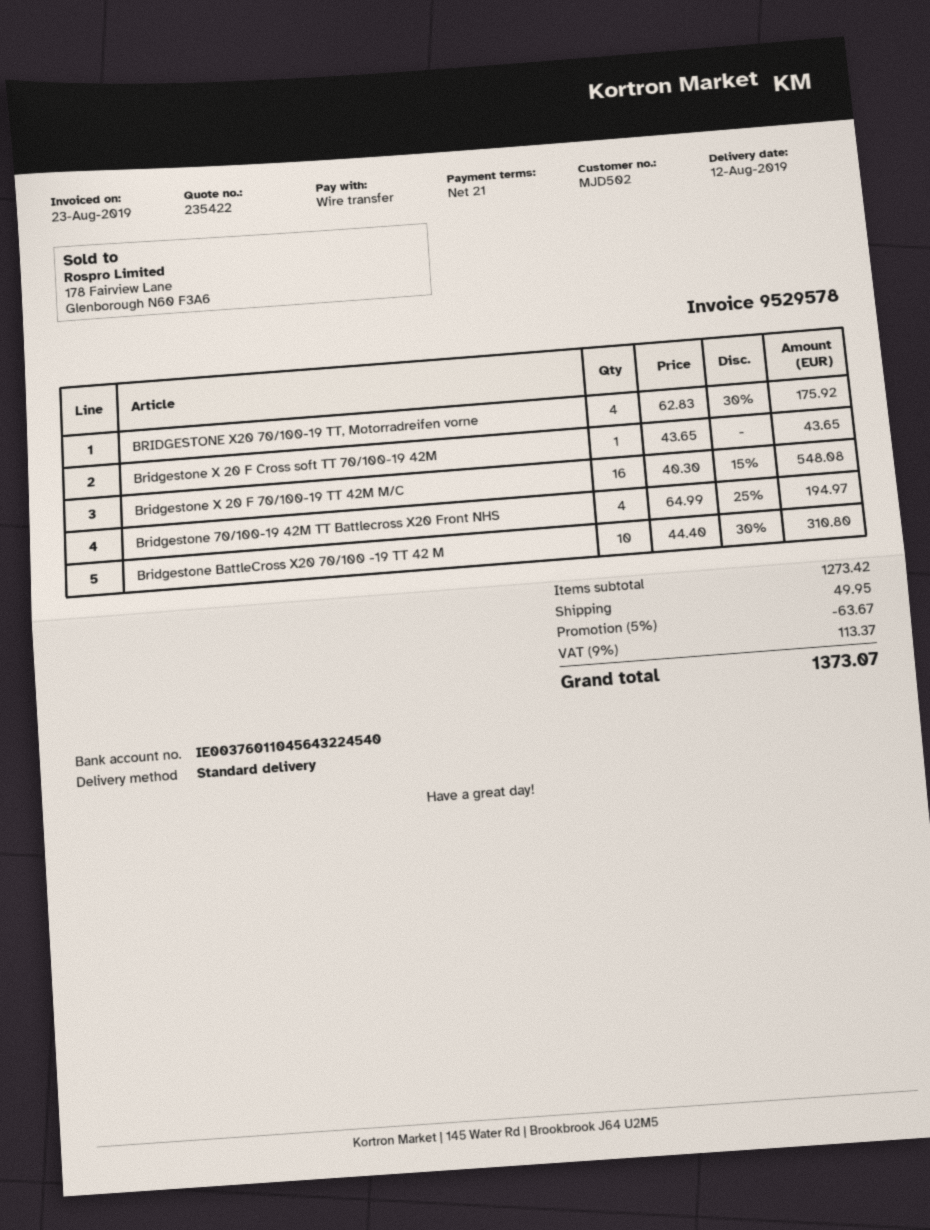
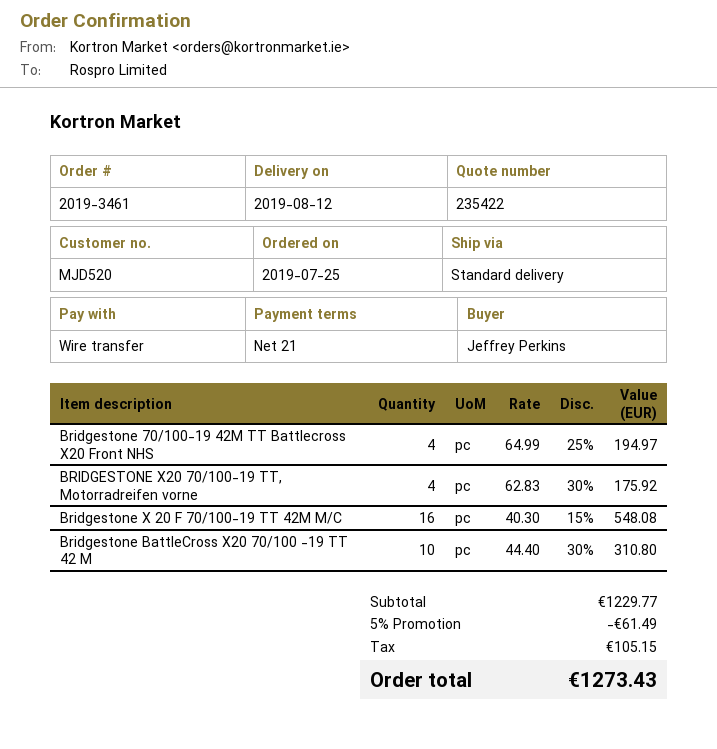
customer number: MJD502 -> MJD520
Bridgestone X 20 F Cross soft TT 70/100-19 42M: 1 x 43.65 = 43.65 -> none
subtotal: 1273.42 -> 1229.77
discount: 5% = 63.67 -> 5% = 61.49
shipping: 49.95 -> none
tax: 113.37 -> 105.15
total: 1373.07 -> 1273.43

